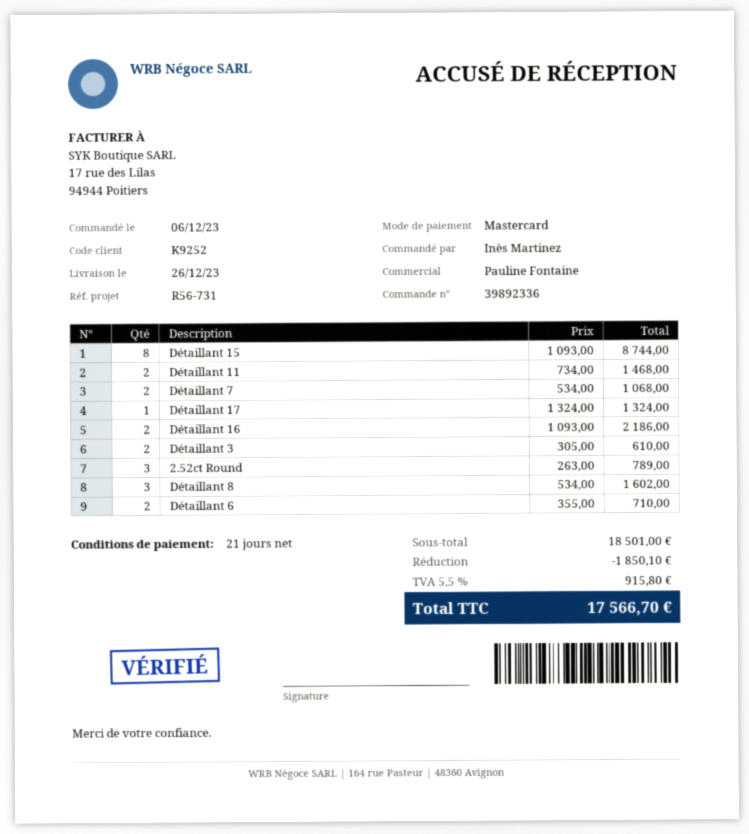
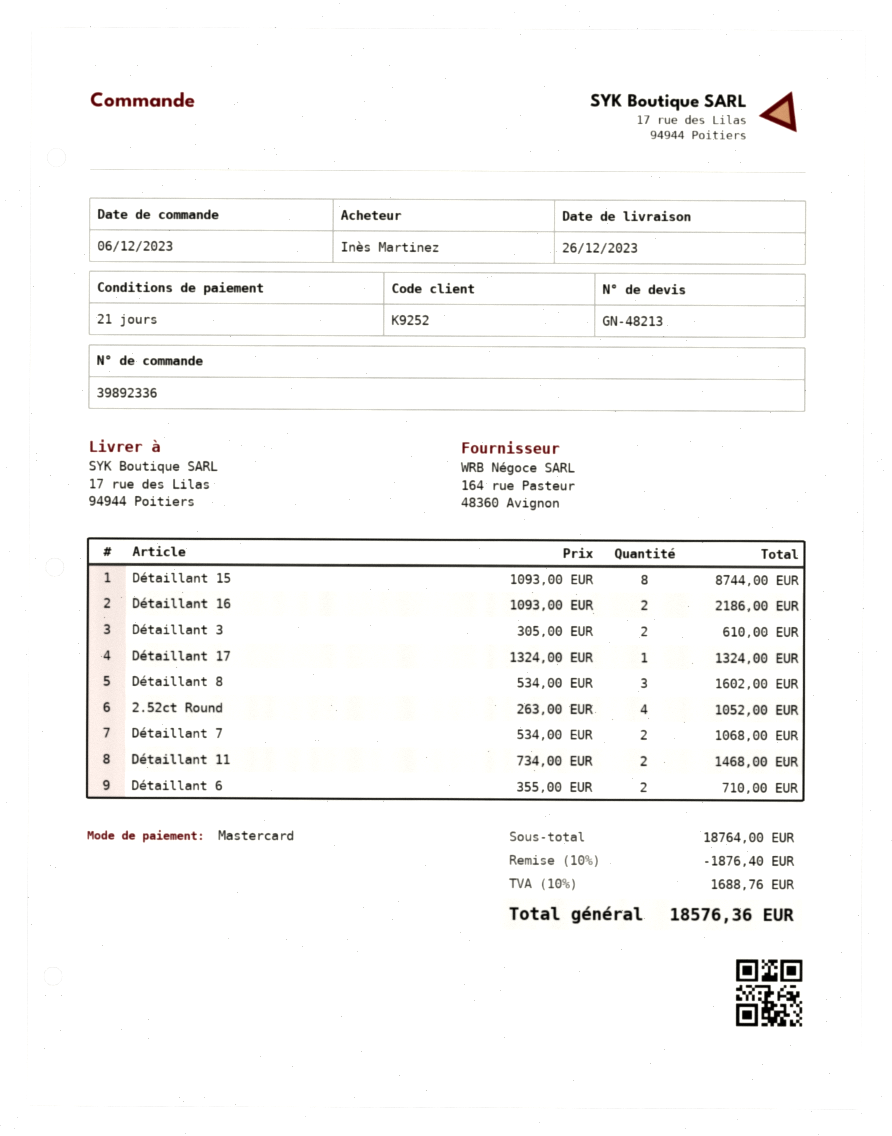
2.52ct Round: 3 x 263.00 = 789.00 -> 4 x 263.00 = 1052.00
subtotal: 18501.00 -> 18764.00
discount: 1850.10 -> 1876.40
tax: 5.5% = 915.80 -> 10% = 1688.76
total: 17566.70 -> 18576.36

